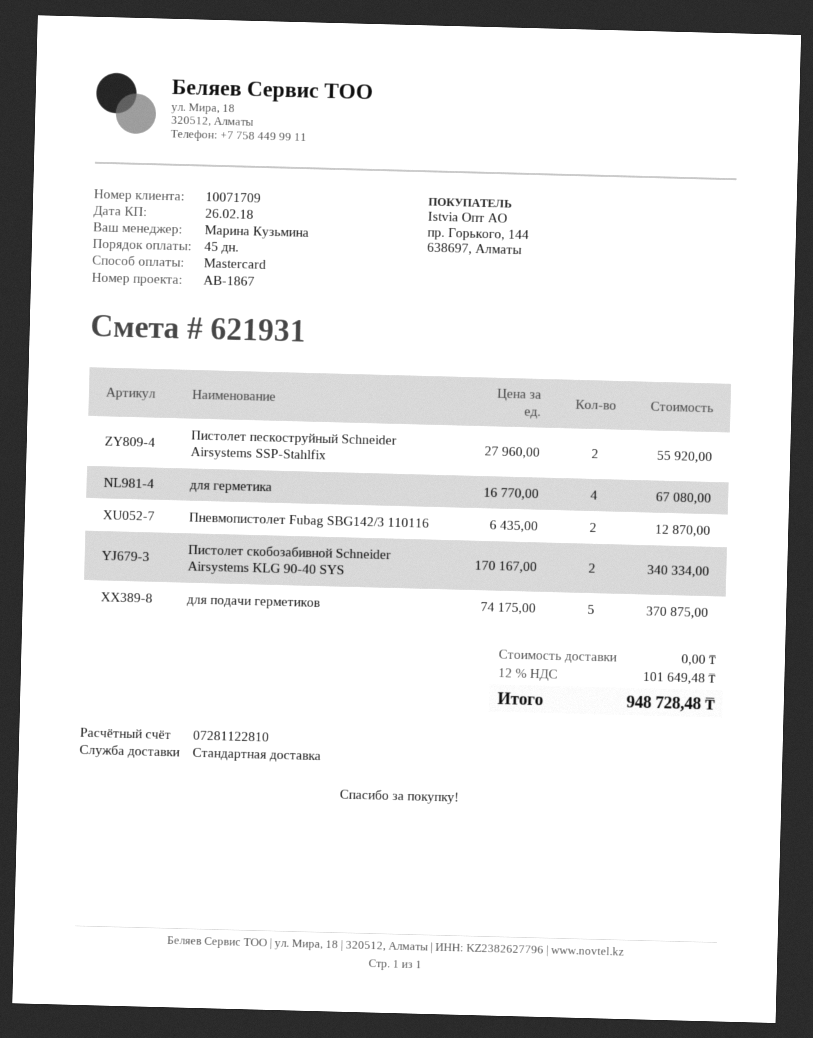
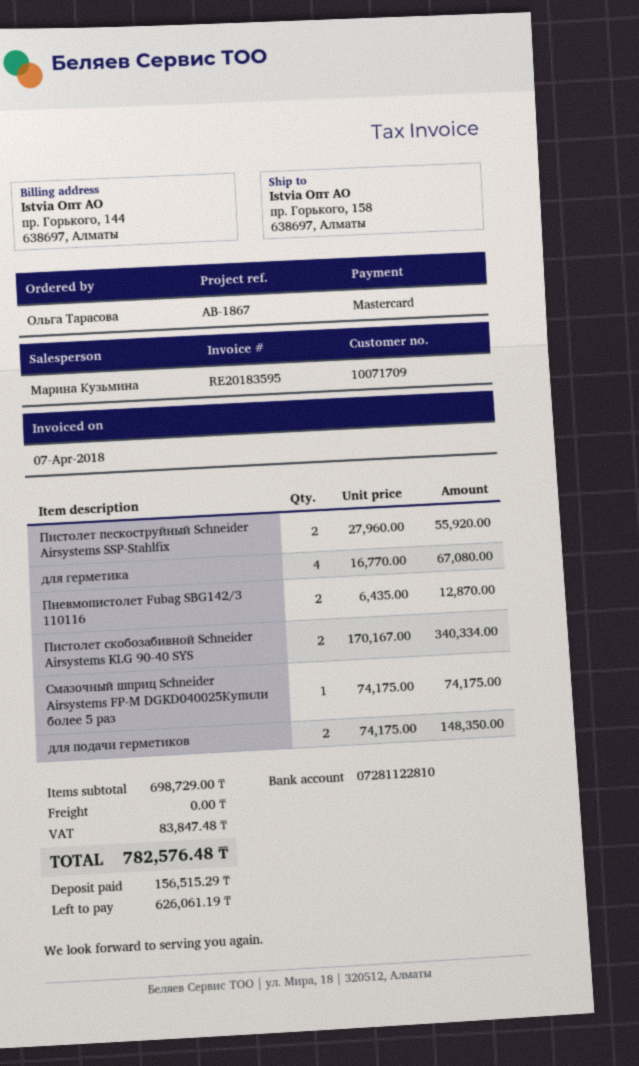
для подачи герметиков: 5 x 74175.00 = 370875.00 -> 2 x 74175.00 = 148350.00
Смазочный шприц Schneider Airsystems FP-M DGKD040025Купили более 5 раз: none -> 1 x 74175.00 = 74175.00
tax: 101649.48 -> 83847.48
total: 948728.48 -> 782576.48

